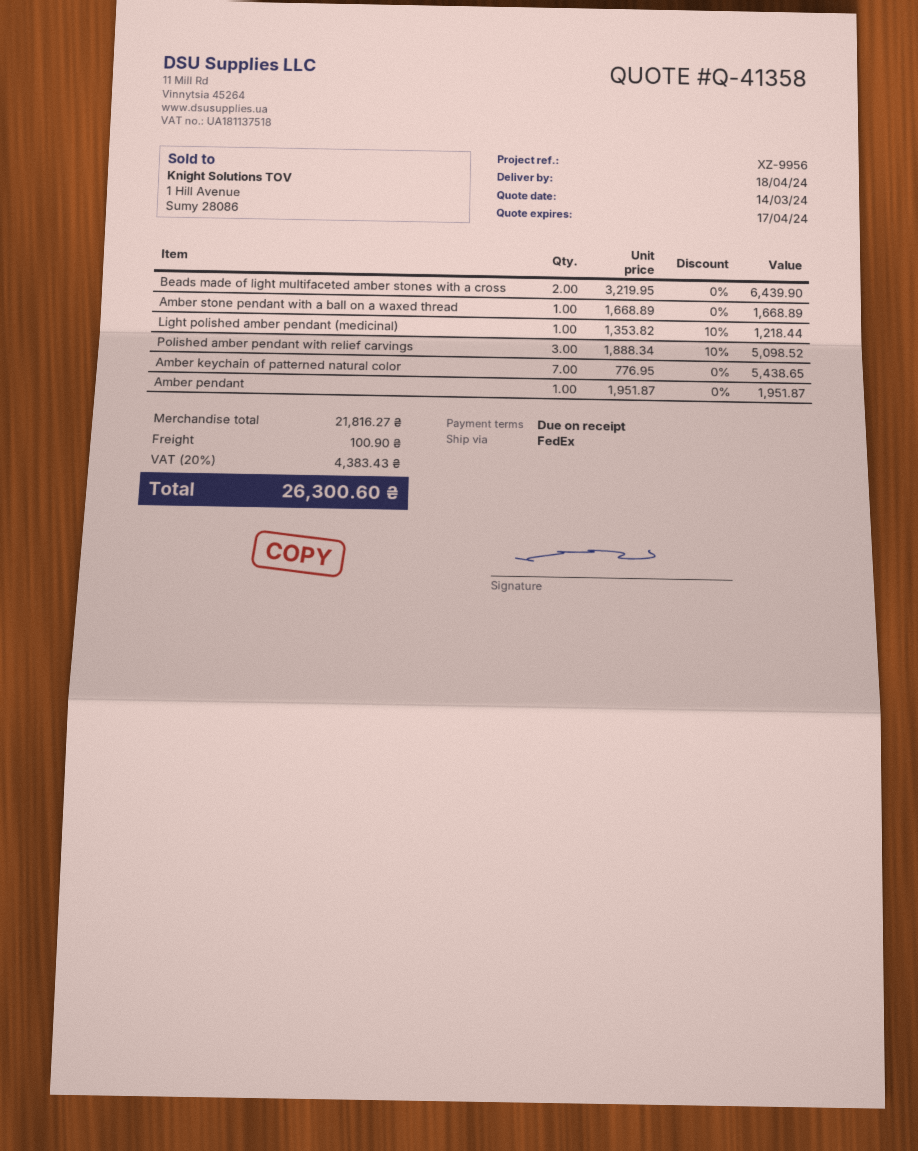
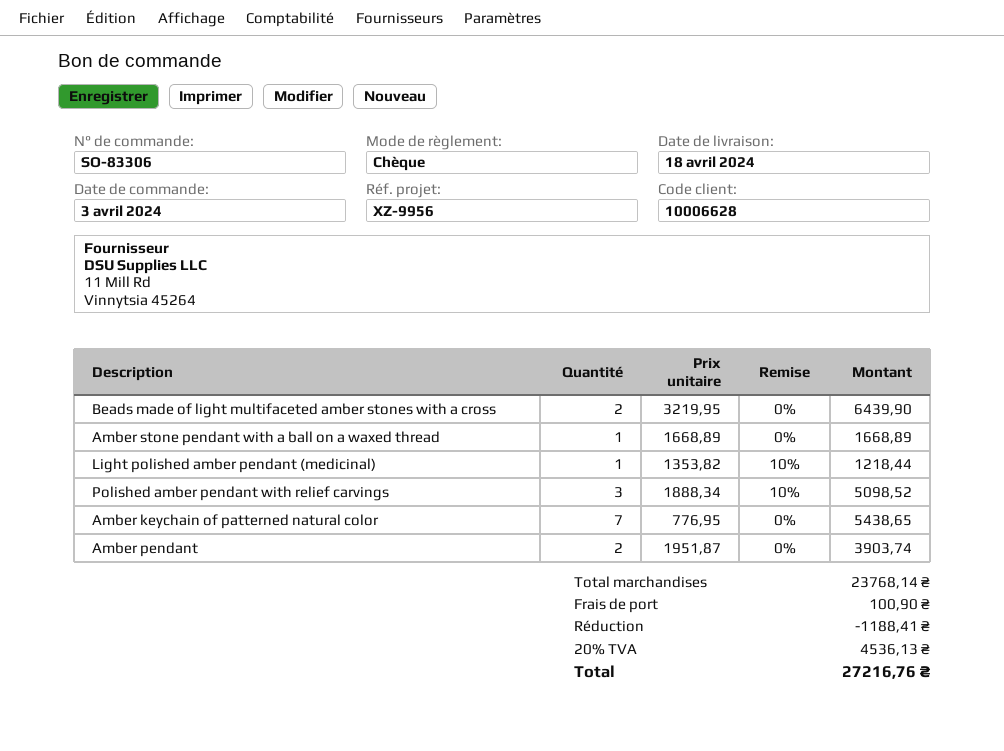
Amber pendant: 1 x 1951.87 = 1951.87 -> 2 x 1951.87 = 3903.74
subtotal: 21816.27 -> 23768.14
discount: none -> 1188.41
tax: 20% = 4383.43 -> 20% = 4536.13
total: 26300.60 -> 27216.76

